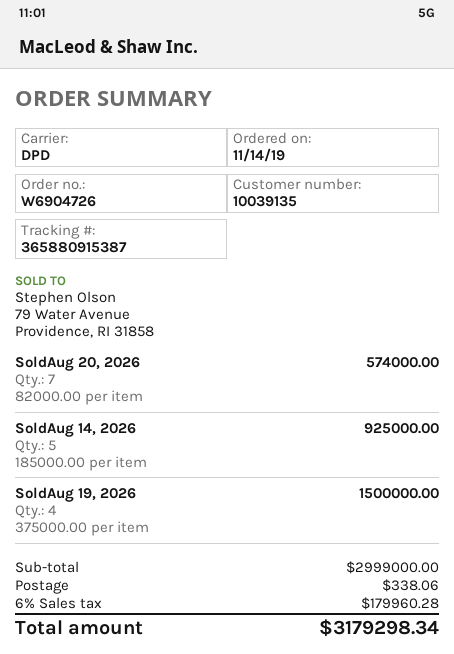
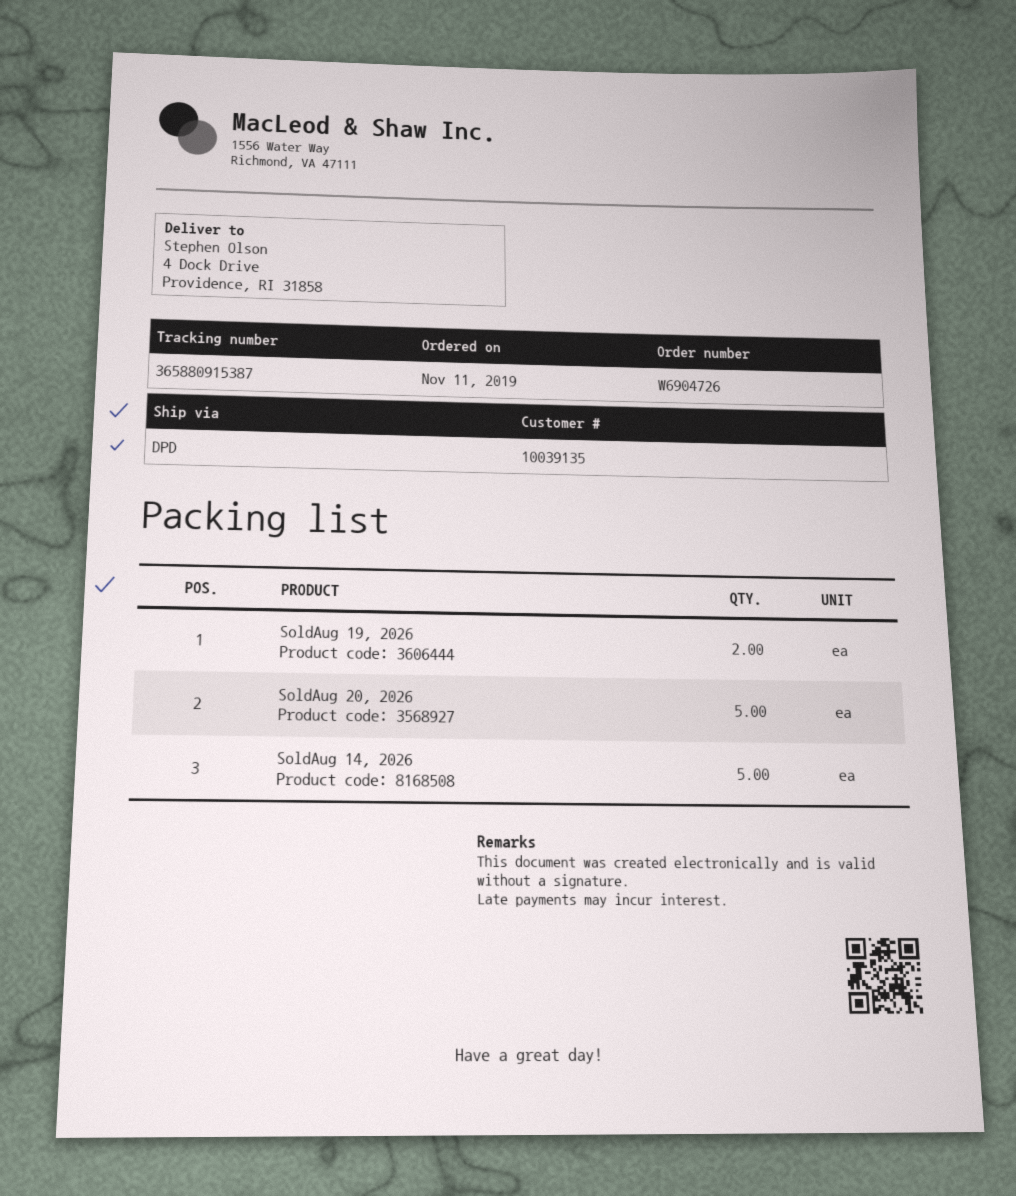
order date: 2019-11-14 -> 2019-11-11
SoldAug 20, 2026: 7 -> 5
SoldAug 19, 2026: 4 -> 2

